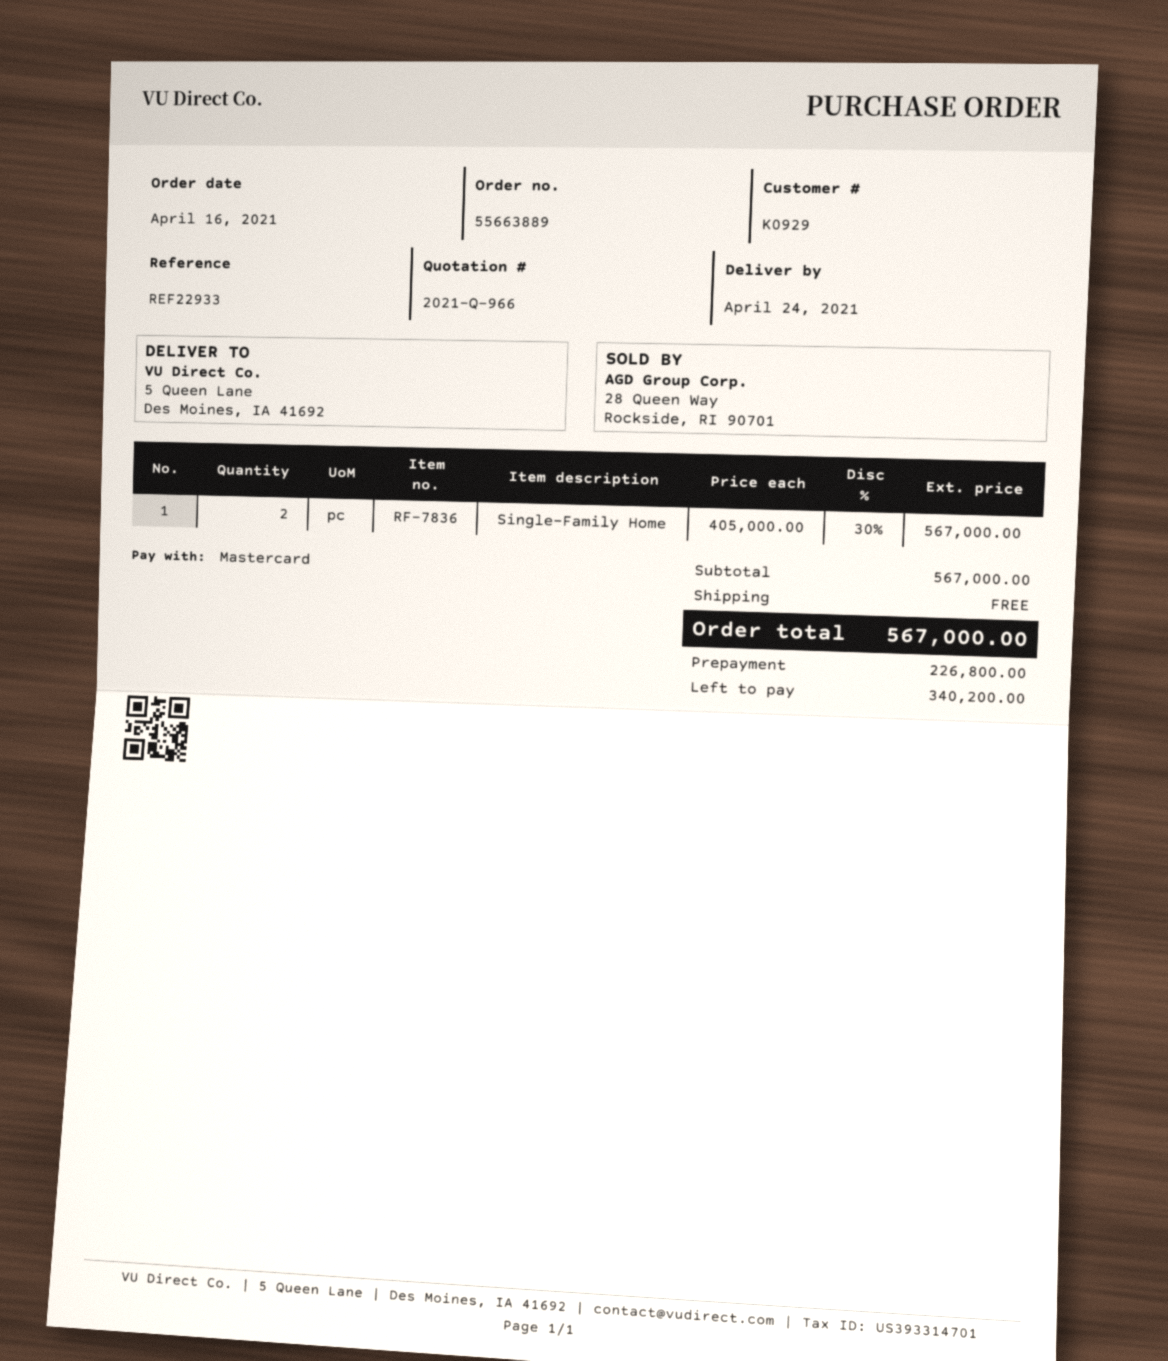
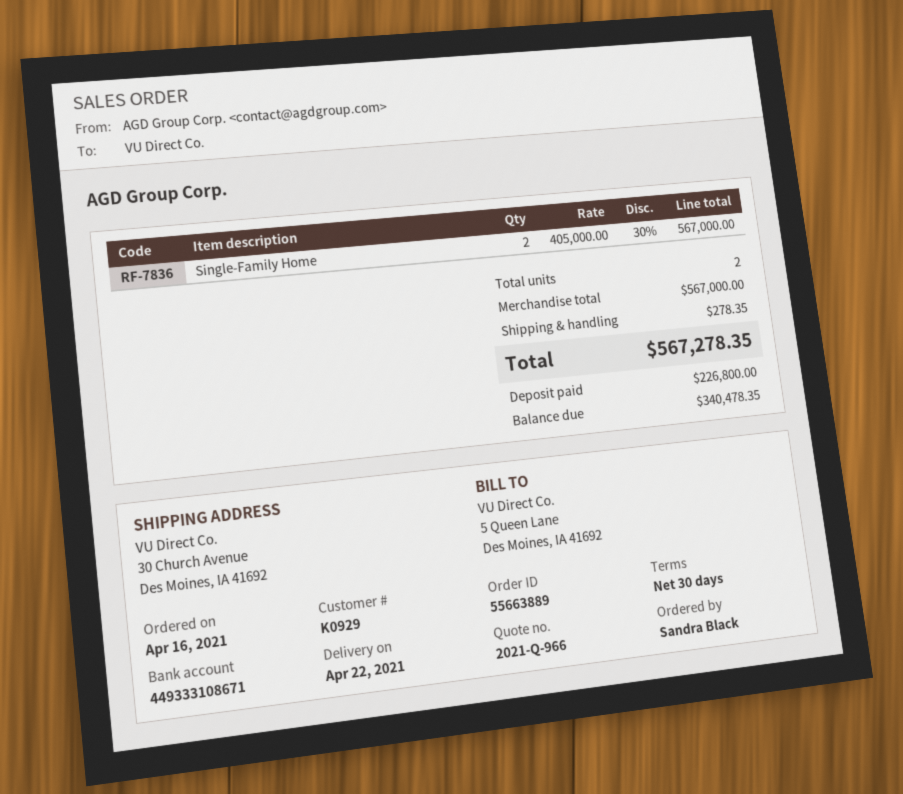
delivery date: 2021-04-24 -> 2021-04-22
ship to: 5 Queen Lane, Des Moines, IA 41692 -> 30 Church Avenue, Des Moines, IA 41692
shipping: 0.00 -> 278.35
total: 567000.00 -> 567278.35
balance: 340200.00 -> 340478.35

